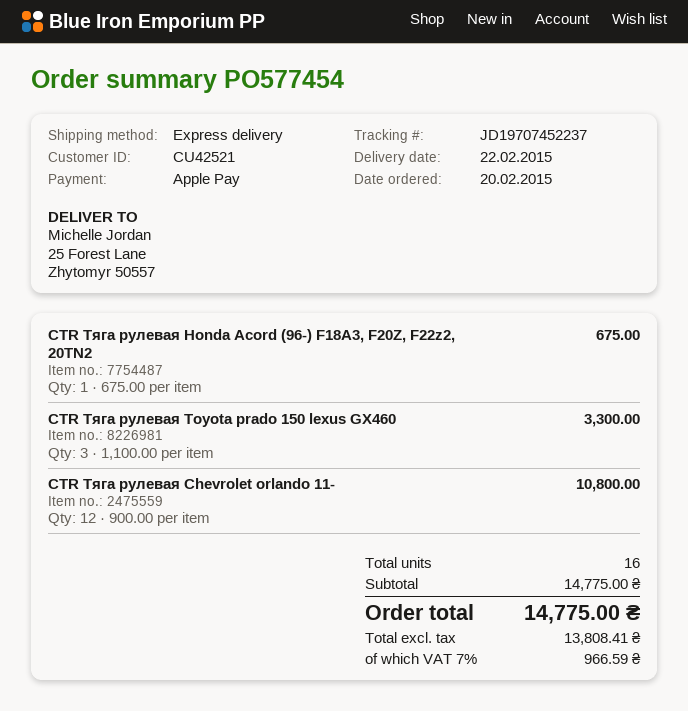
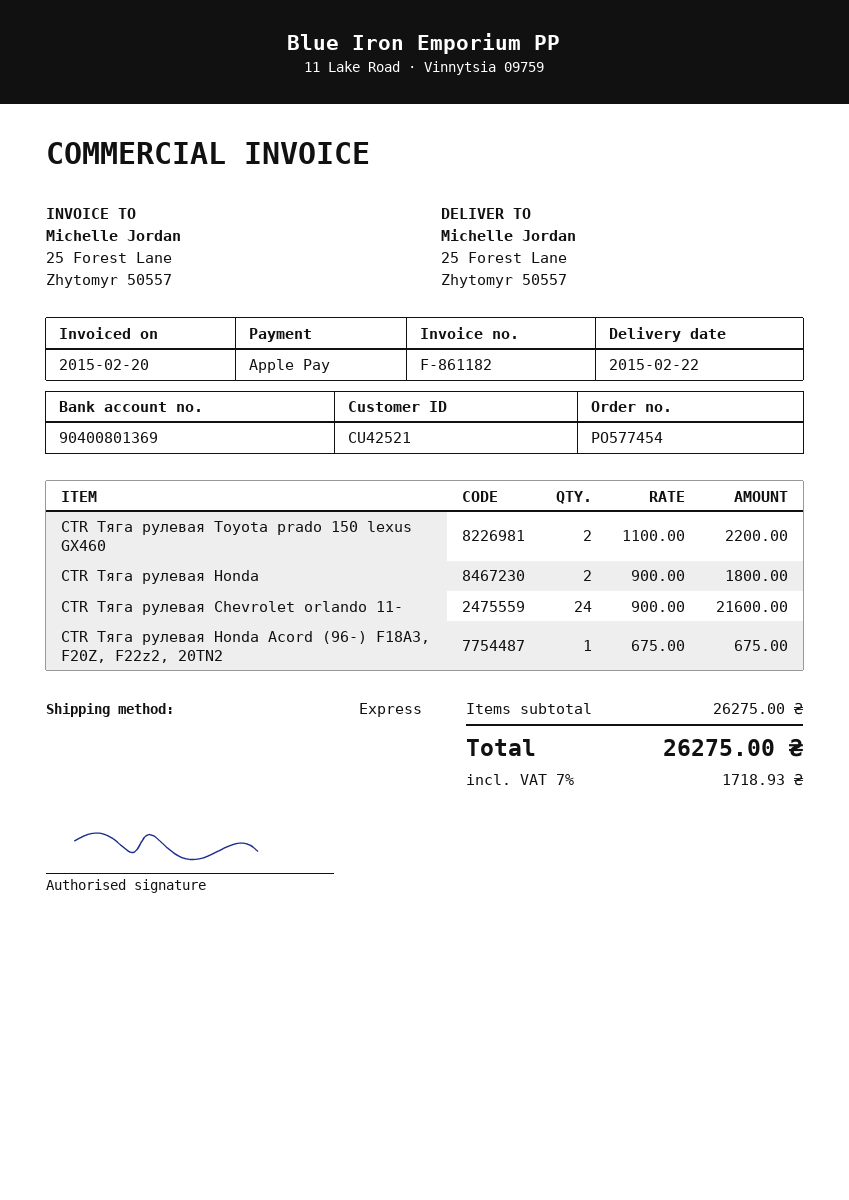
CTR Тяга рулевая Toyota prado 150 lexus GX460: 3 x 1100.00 = 3300.00 -> 2 x 1100.00 = 2200.00
CTR Тяга рулевая Chevrolet orlando 11-: 12 x 900.00 = 10800.00 -> 24 x 900.00 = 21600.00
CTR Тяга рулевая Honda: none -> 2 x 900.00 = 1800.00
subtotal: 14775.00 -> 26275.00
tax: 7% = 966.59 -> 7% = 1718.93
total: 14775.00 -> 26275.00

